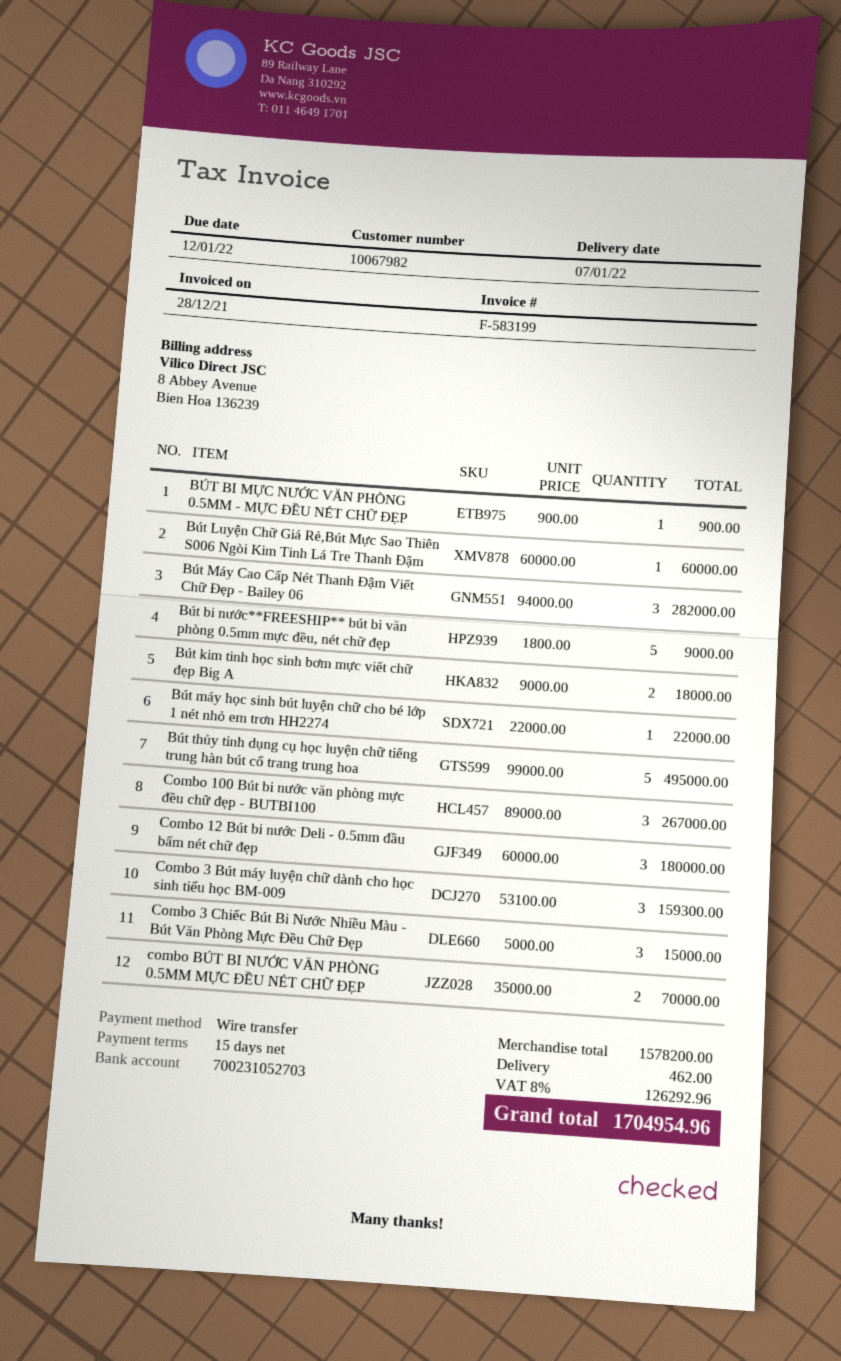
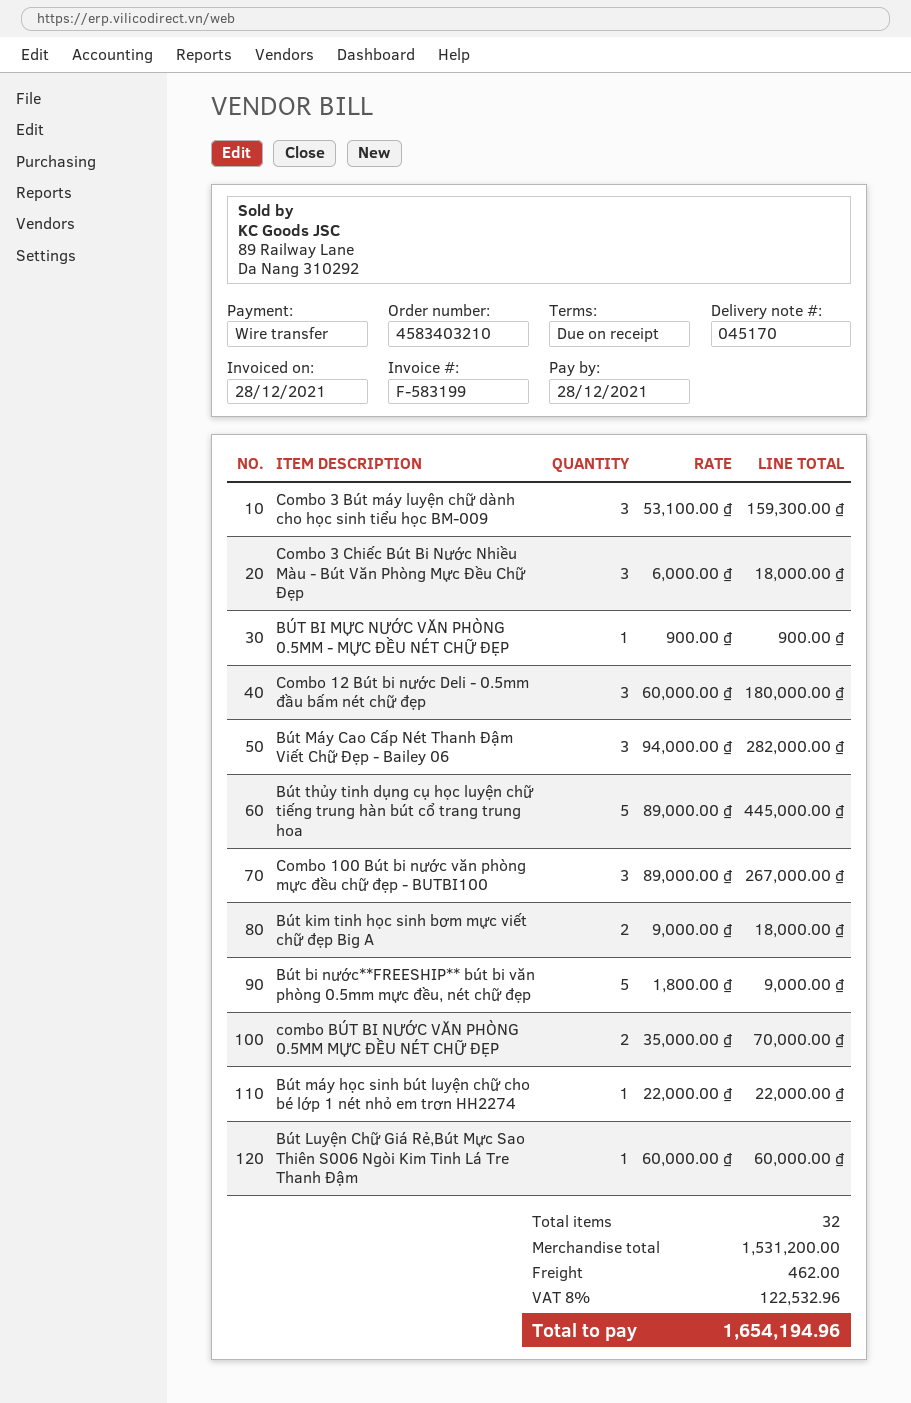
payment terms: 15 days -> on receipt
due date: 2022-01-12 -> 2021-12-28
Bút thủy tinh dụng cụ học luyện chữ tiếng trung hàn bút cổ trang trung hoa: 5 x 99000.00 = 495000.00 -> 5 x 89000.00 = 445000.00
Combo 3 Chiếc Bút Bi Nước Nhiều Màu - Bút Văn Phòng Mực Đều Chữ Đẹp: 3 x 5000.00 = 15000.00 -> 3 x 6000.00 = 18000.00
subtotal: 1578200.00 -> 1531200.00
tax: 8% = 126292.96 -> 8% = 122532.96
total: 1704954.96 -> 1654194.96

